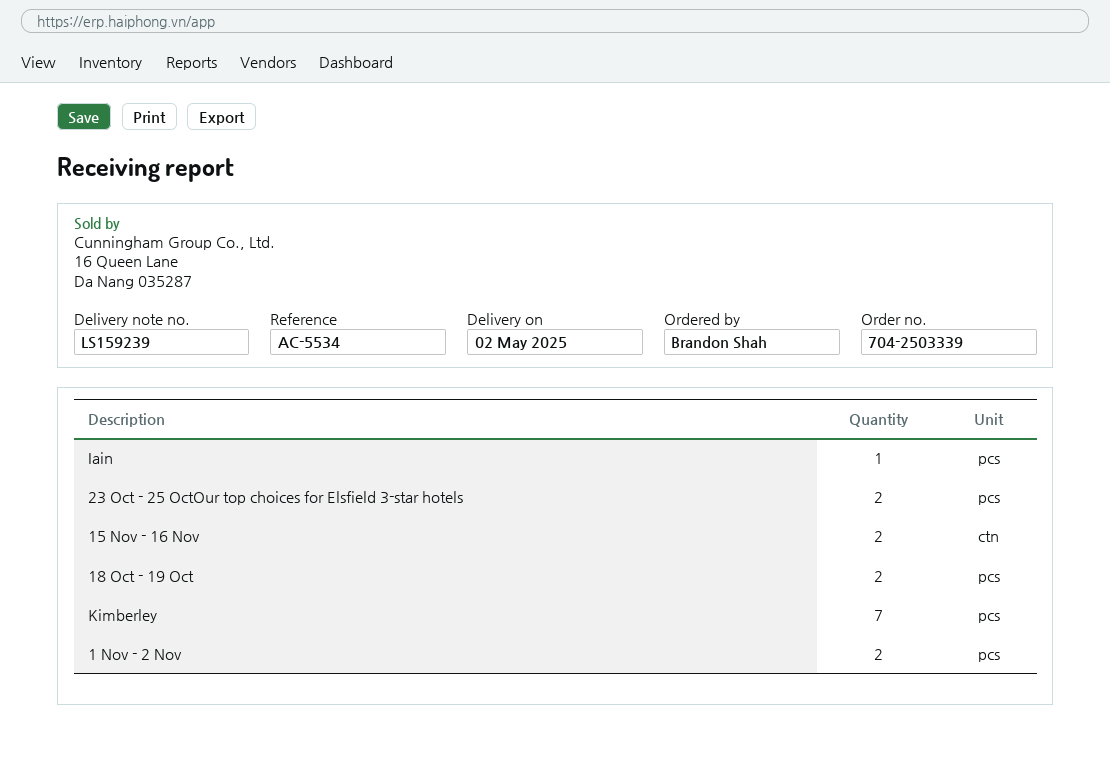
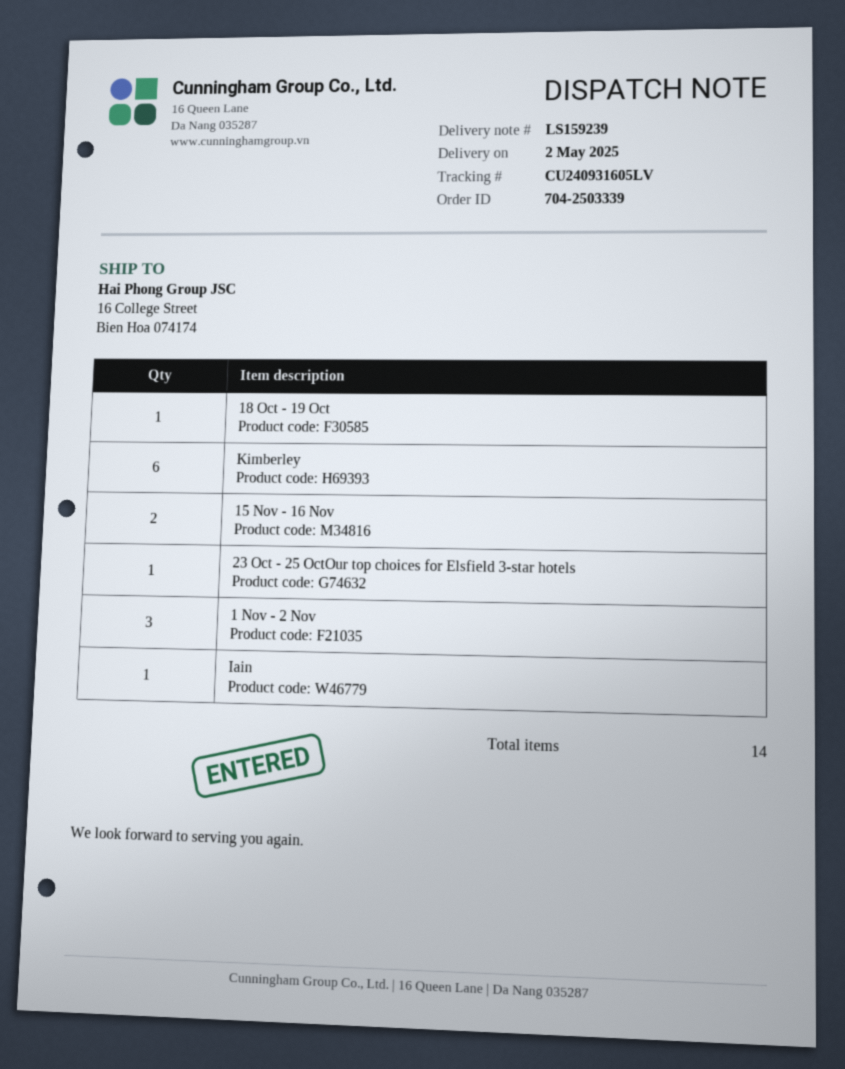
23 Oct - 25 OctOur top choices for Elsfield 3-star hotels: 2 -> 1
18 Oct - 19 Oct: 2 -> 1
Kimberley: 7 -> 6
1 Nov - 2 Nov: 2 -> 3

